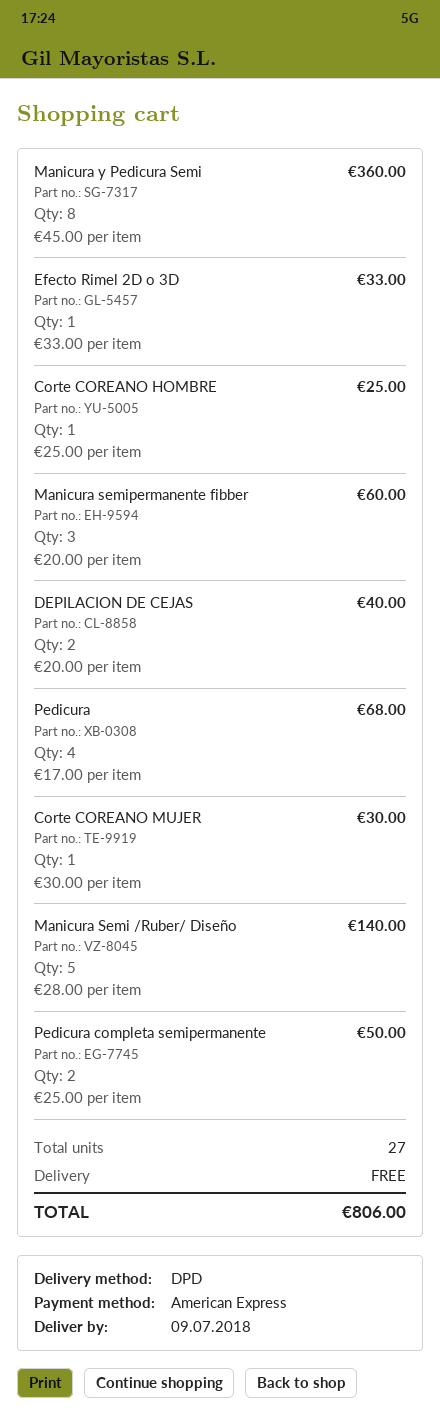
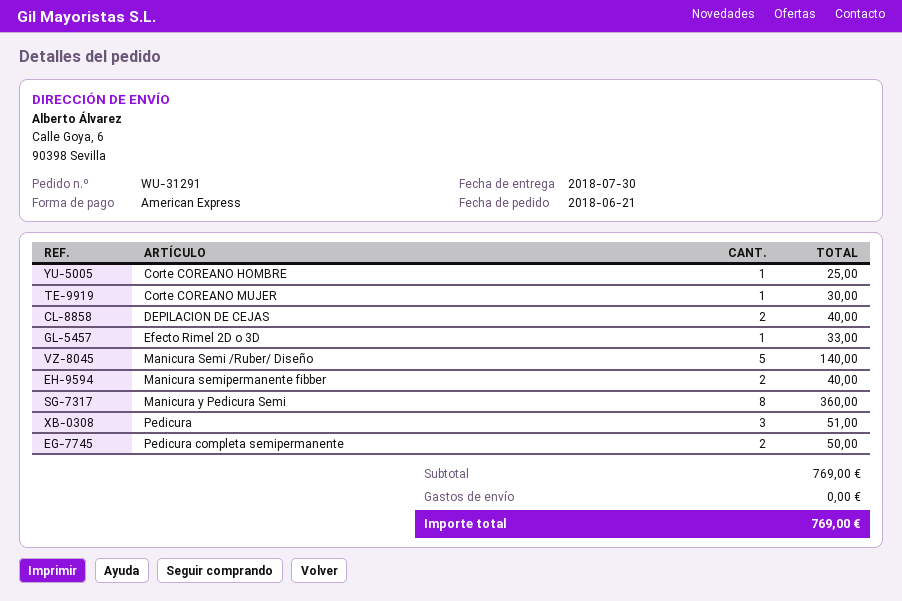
delivery date: 2018-07-09 -> 2018-07-30
Manicura semipermanente fibber: 3 for 60.00 -> 2 for 40.00
Pedicura: 4 for 68.00 -> 3 for 51.00
total: 806.00 -> 769.00

